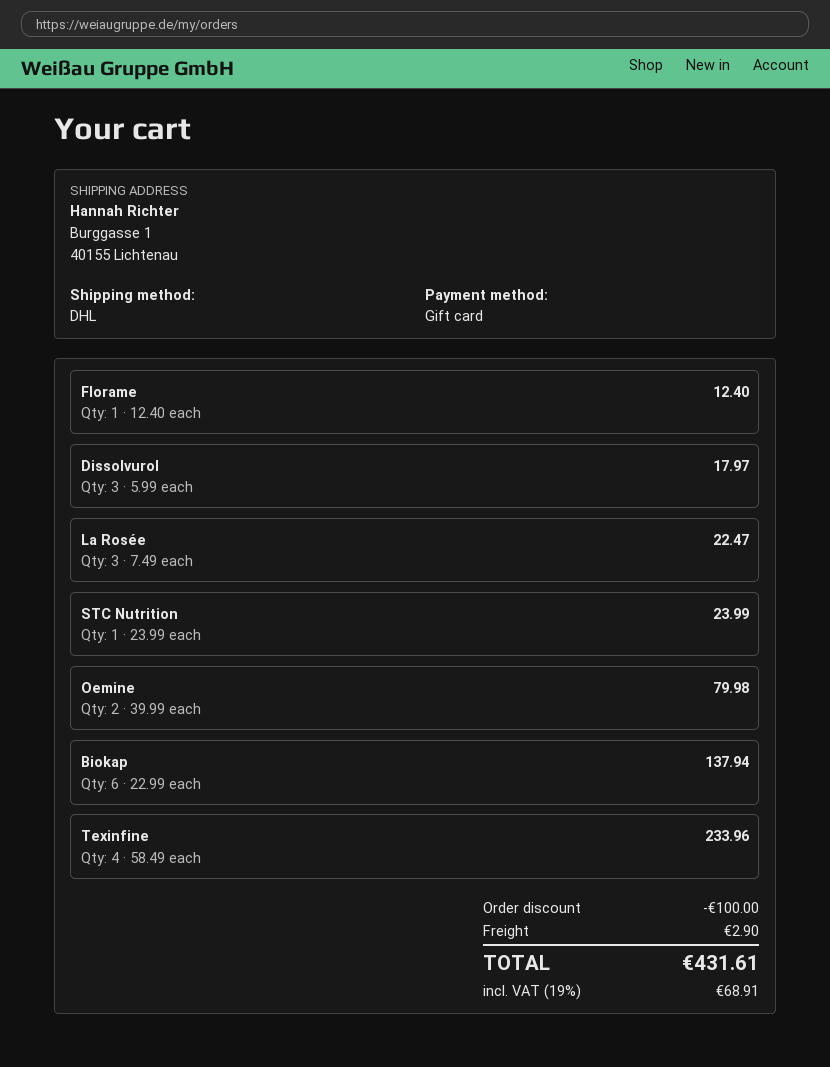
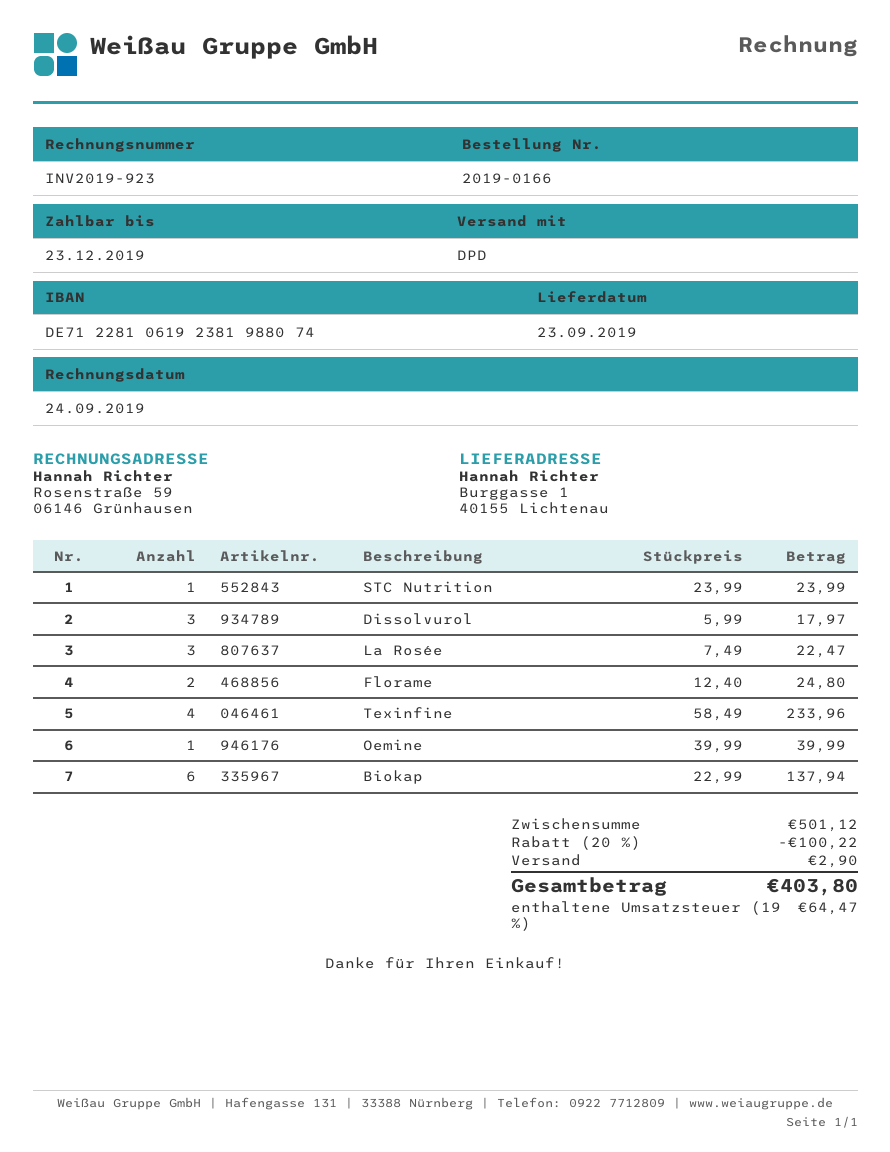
shipping method: DHL -> DPD
Florame: 1 x 12.40 = 12.40 -> 2 x 12.40 = 24.80
Oemine: 2 x 39.99 = 79.98 -> 1 x 39.99 = 39.99
discount: 100.00 -> 100.22
tax: 19% = 68.91 -> 19% = 64.47
total: 431.61 -> 403.80

